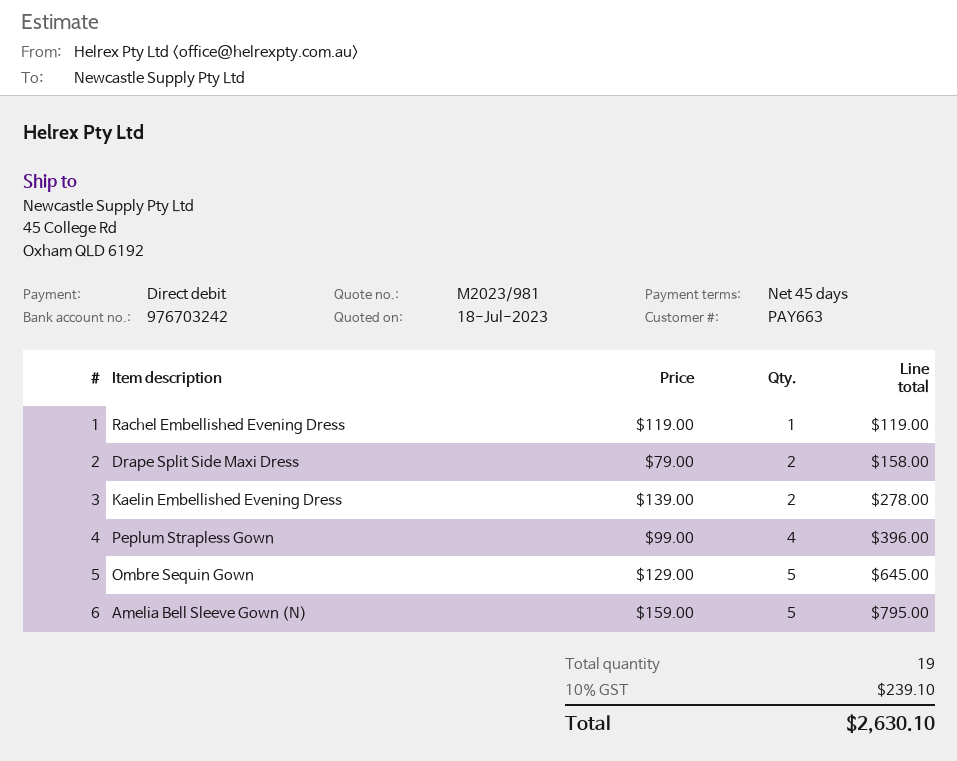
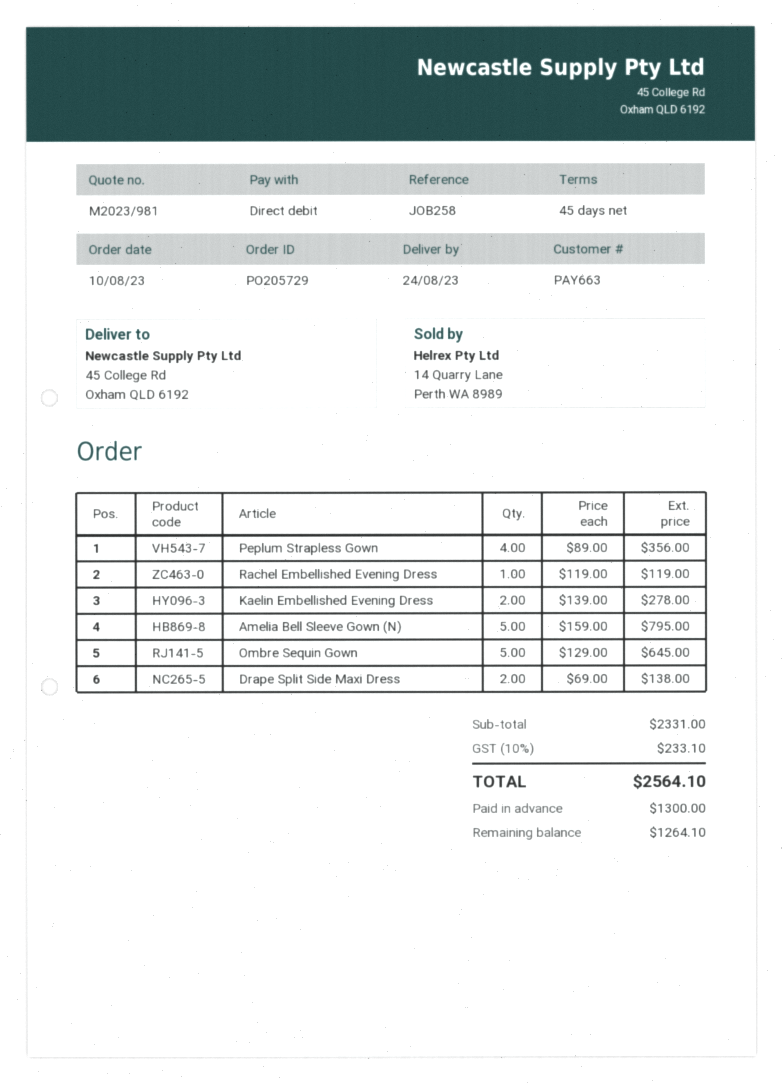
Drape Split Side Maxi Dress: 2 x 79.00 = 158.00 -> 2 x 69.00 = 138.00
Peplum Strapless Gown: 4 x 99.00 = 396.00 -> 4 x 89.00 = 356.00
tax: 10% = 239.10 -> 10% = 233.10
total: 2630.10 -> 2564.10

